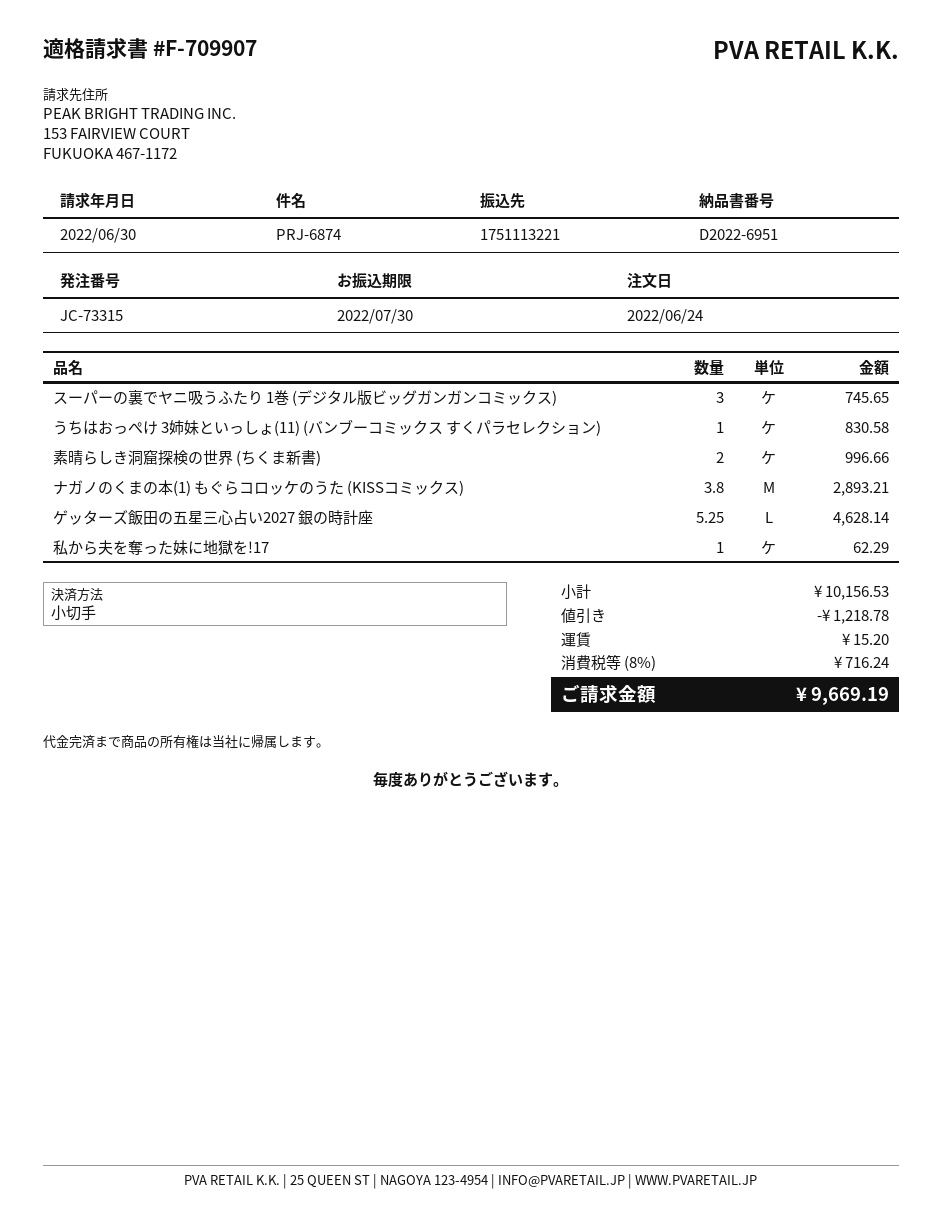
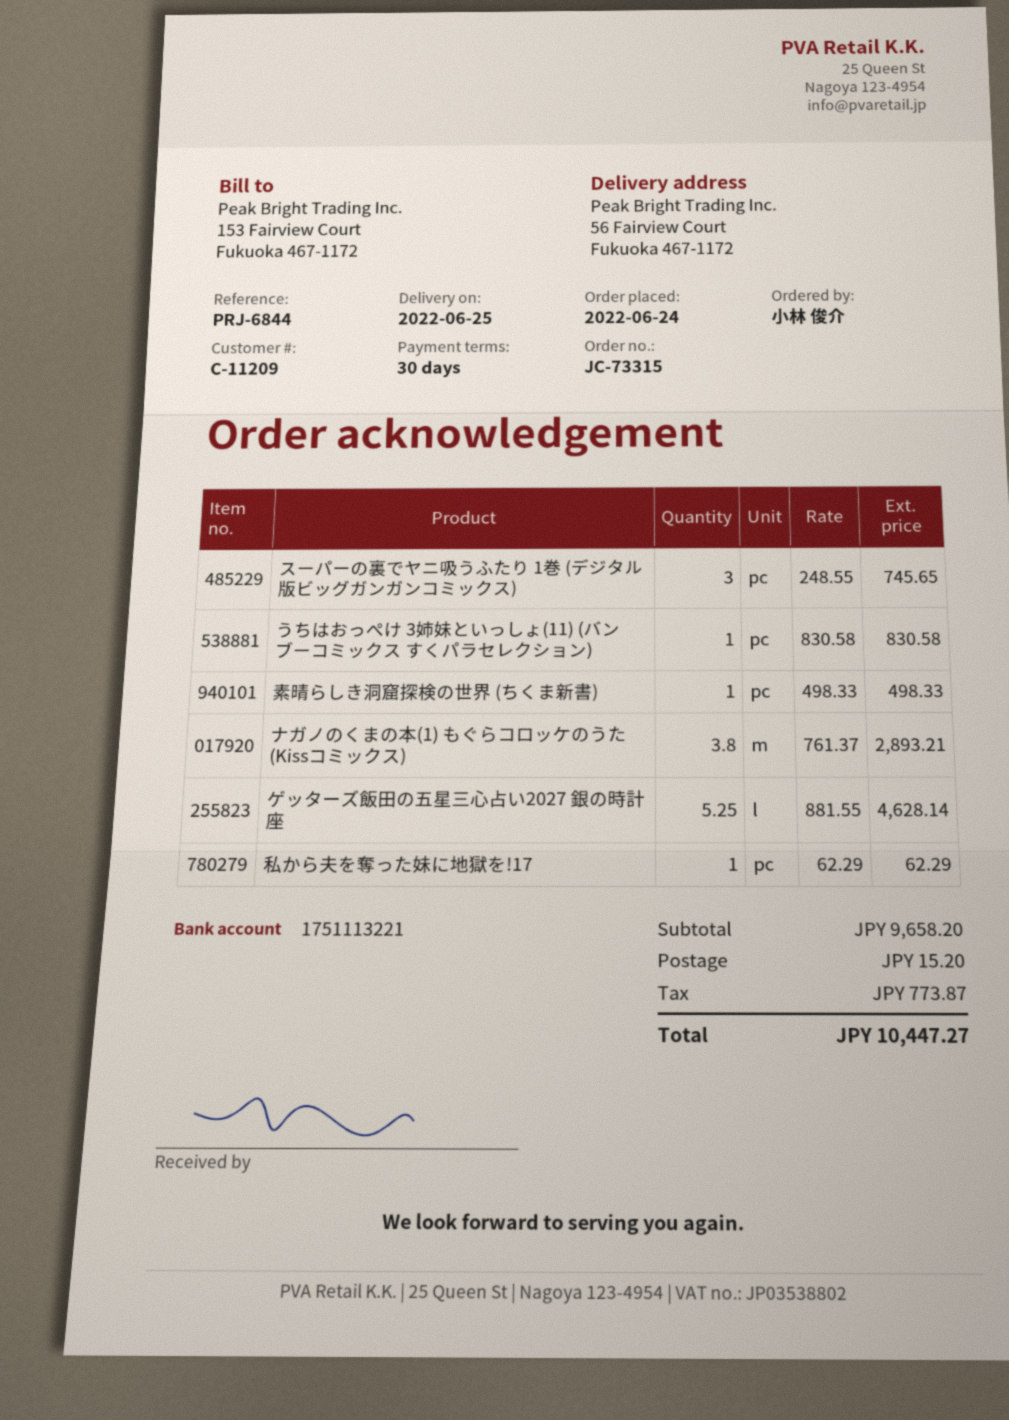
reference: PRJ-6874 -> PRJ-6844
素晴らしき洞窟探検の世界 (ちくま新書): 2 for 996.66 -> 1 for 498.33
subtotal: 10156.53 -> 9658.20
discount: 1218.78 -> none
tax: 716.24 -> 773.87
total: 9669.19 -> 10447.27

